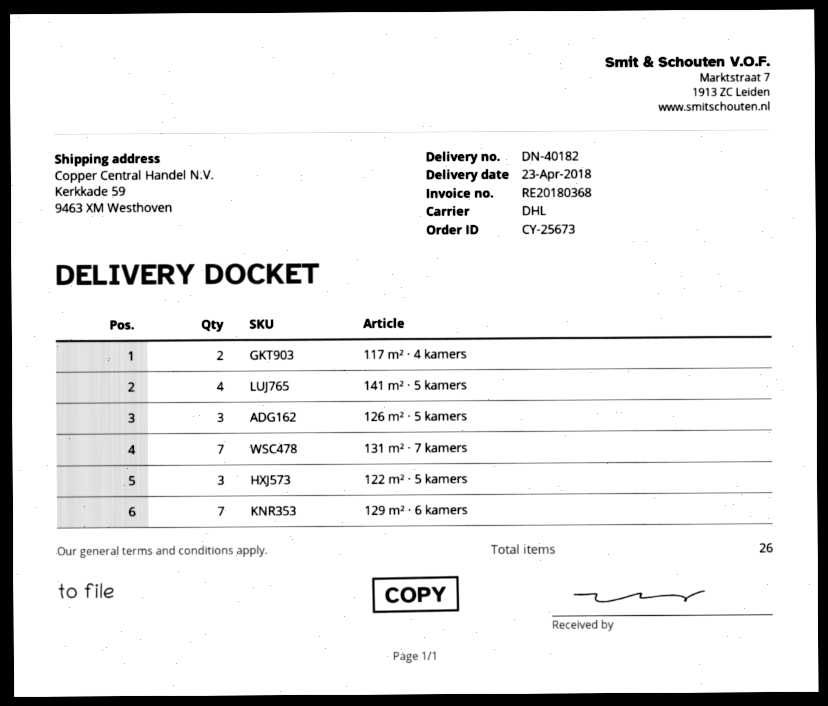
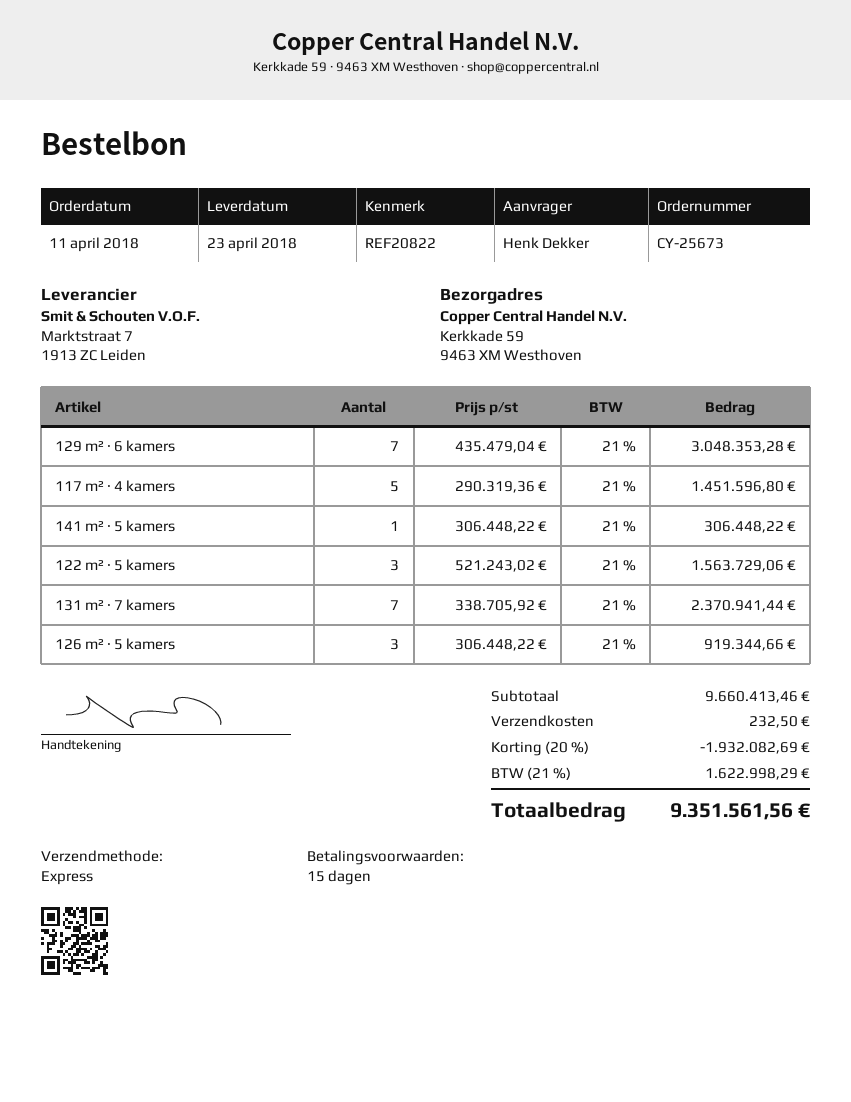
shipping method: DHL -> express
117 m² · 4 kamers: 2 -> 5
141 m² · 5 kamers: 4 -> 1

